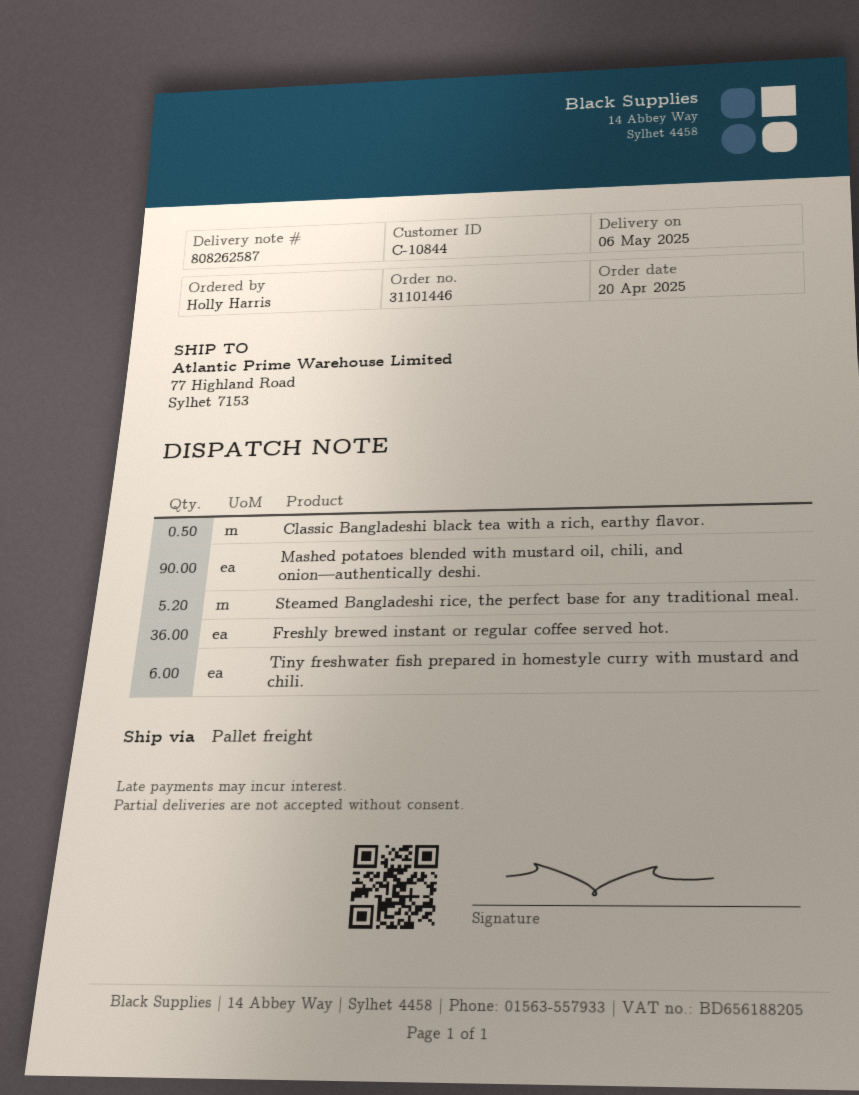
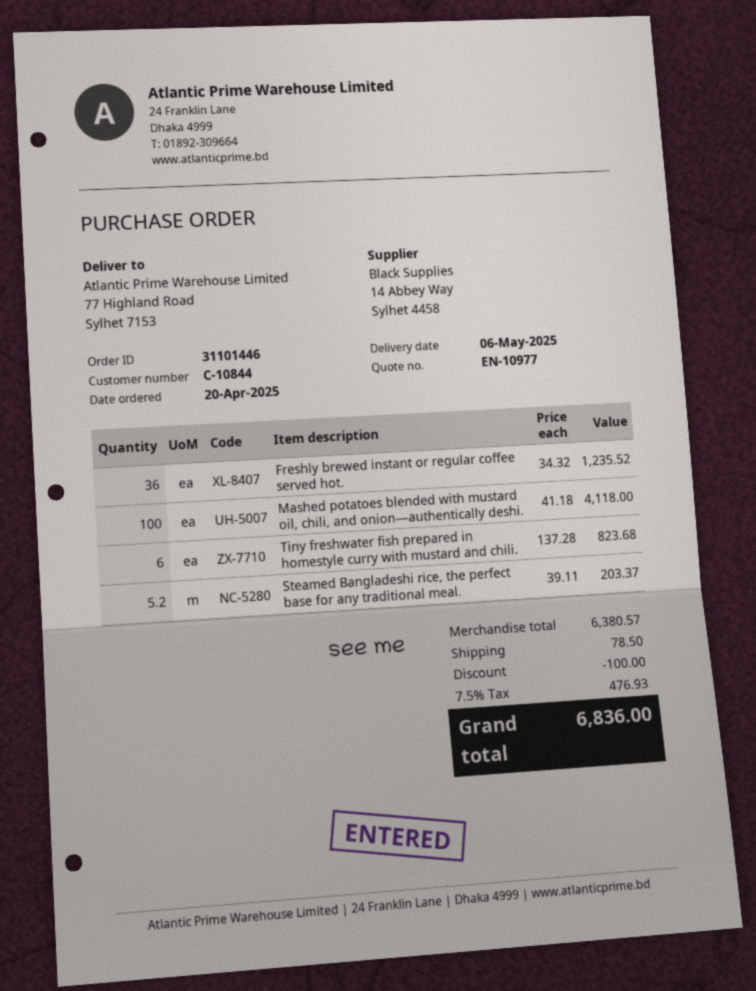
Classic Bangladeshi black tea with a rich, earthy flavor.: 0.5 -> none
Mashed potatoes blended with mustard oil, chili, and onion—authentically deshi.: 90 -> 100

